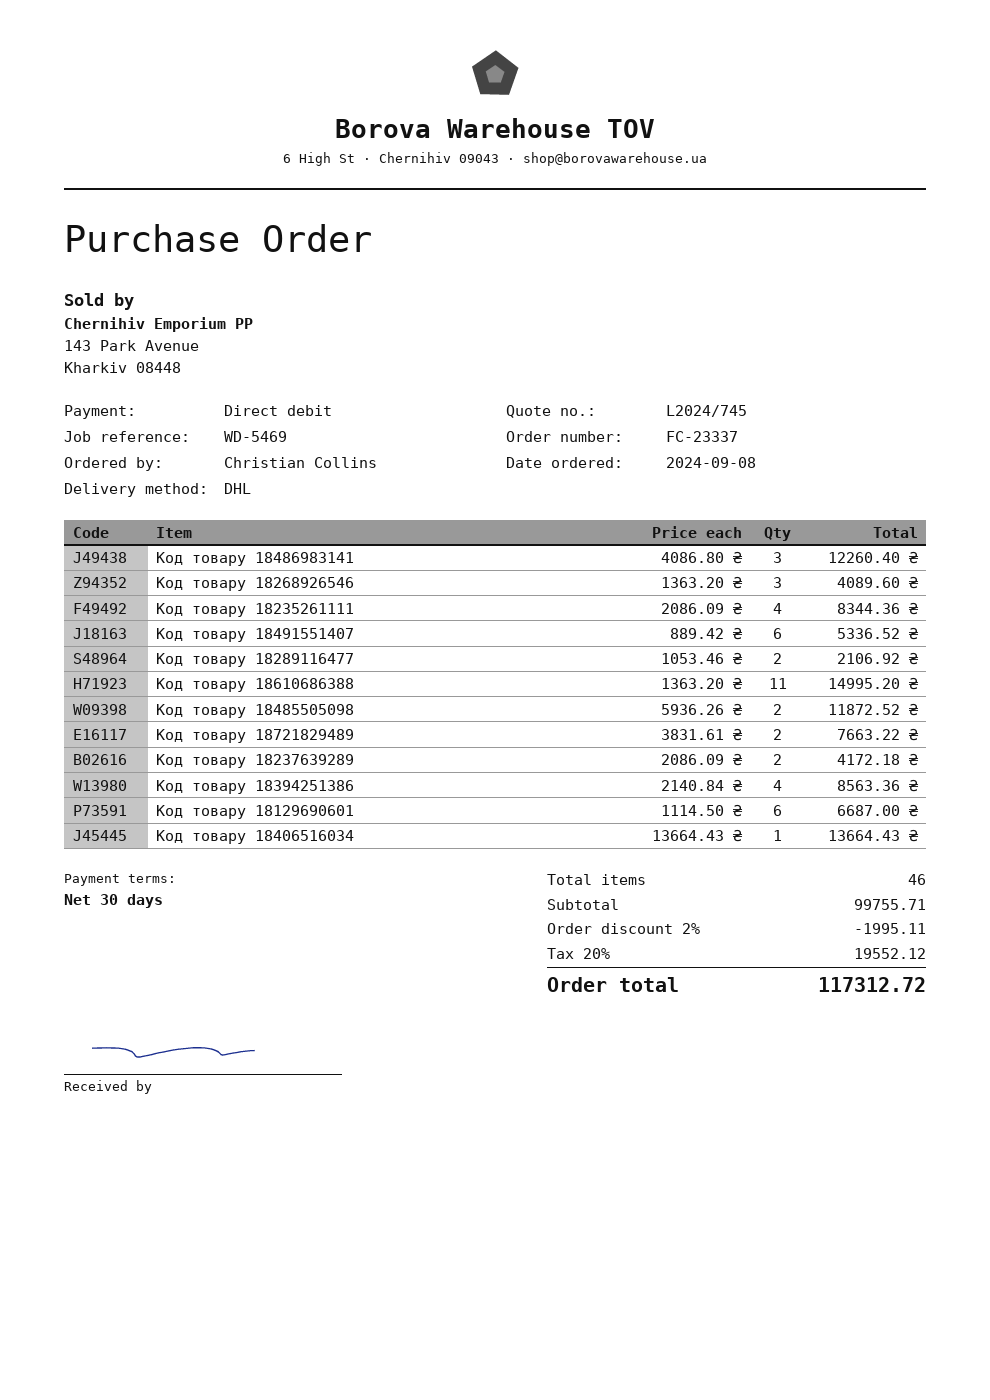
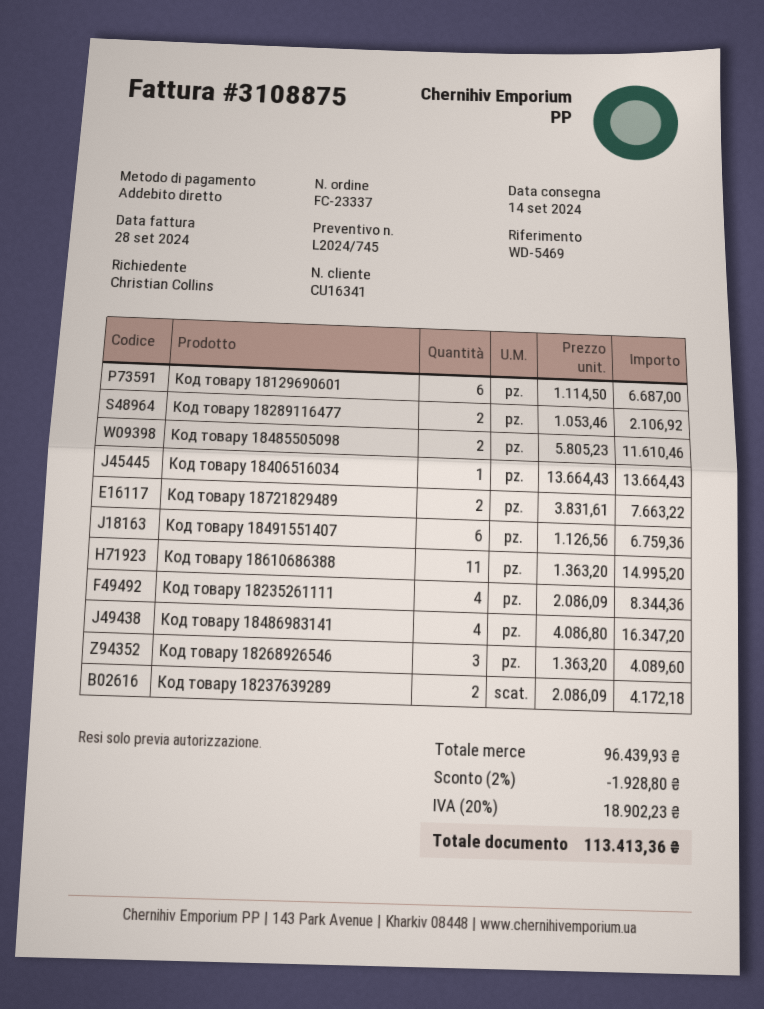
Код товару 18486983141: 3 x 4086.80 = 12260.40 -> 4 x 4086.80 = 16347.20
Код товару 18491551407: 6 x 889.42 = 5336.52 -> 6 x 1126.56 = 6759.36
Код товару 18485505098: 2 x 5936.26 = 11872.52 -> 2 x 5805.23 = 11610.46
Код товару 18394251386: 4 x 2140.84 = 8563.36 -> none
subtotal: 99755.71 -> 96439.93
discount: 2% = 1995.11 -> 2% = 1928.80
tax: 20% = 19552.12 -> 20% = 18902.23
total: 117312.72 -> 113413.36

